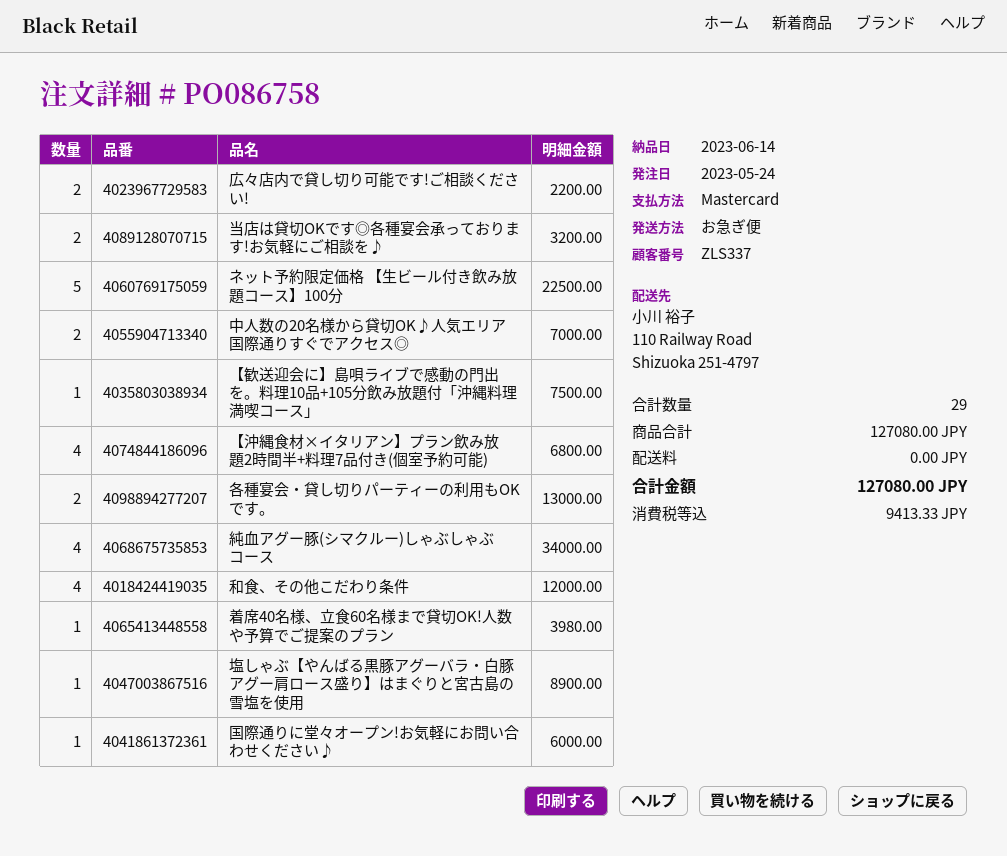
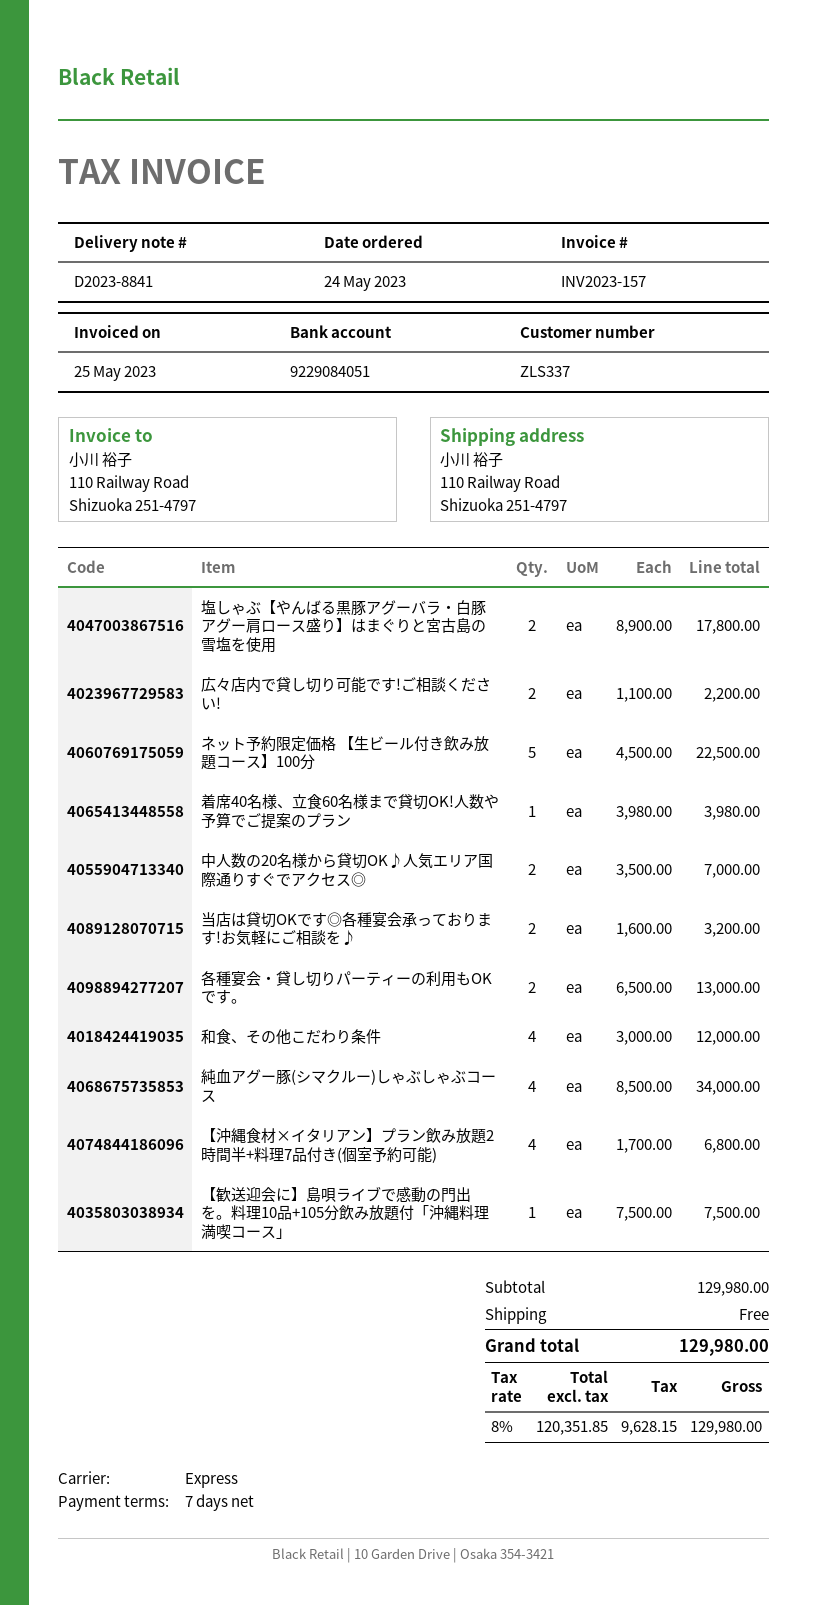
塩しゃぶ【やんばる黒豚アグーバラ・白豚アグー肩ロース盛り】はまぐりと宮古島の雪塩を使用: 1 for 8900.00 -> 2 for 17800.00
国際通りに堂々オープン!お気軽にお問い合わせください♪: 1 for 6000.00 -> none
subtotal: 127080.00 -> 129980.00
tax: 9413.33 -> 9628.15
total: 127080.00 -> 129980.00

